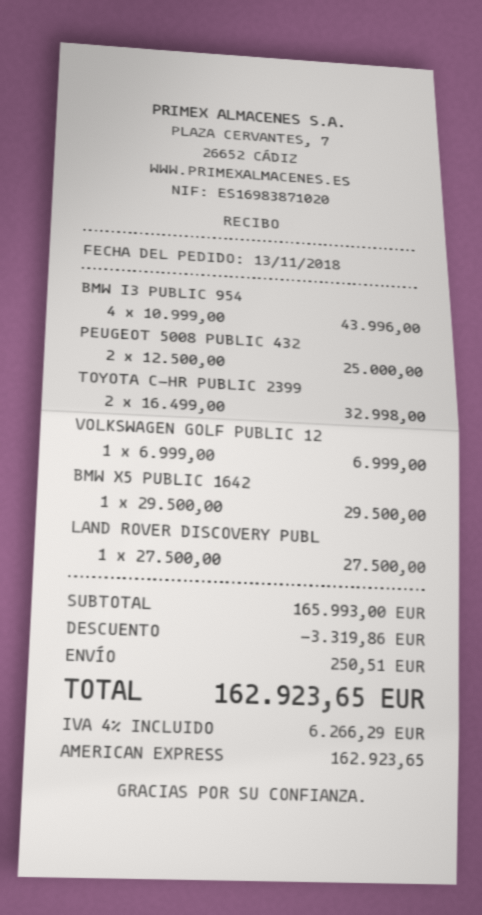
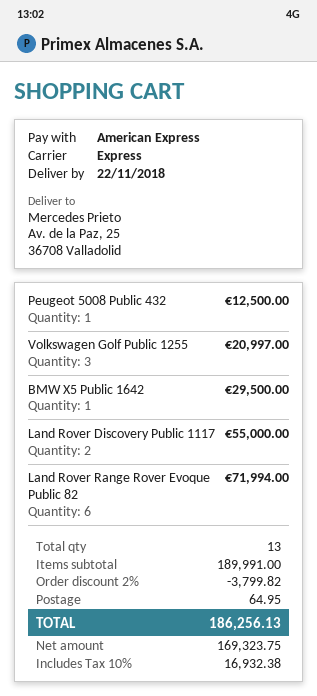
BMW I3 PUBLIC 954: 4 for 43996.00 -> none
PEUGEOT 5008 PUBLIC 432: 2 for 25000.00 -> 1 for 12500.00
TOYOTA C-HR PUBLIC 2399: 2 for 32998.00 -> none
VOLKSWAGEN GOLF PUBLIC 12: 1 for 6999.00 -> 3 for 20997.00
LAND ROVER DISCOVERY PUBL: 1 for 27500.00 -> 2 for 55000.00
Land Rover Range Rover Evoque Public 82: none -> 6 for 71994.00
subtotal: 165993.00 -> 189991.00
discount: 3319.86 -> 3799.82
shipping: 250.51 -> 64.95
tax: 4% = 6266.29 -> 10% = 16932.38
total: 162923.65 -> 186256.13

